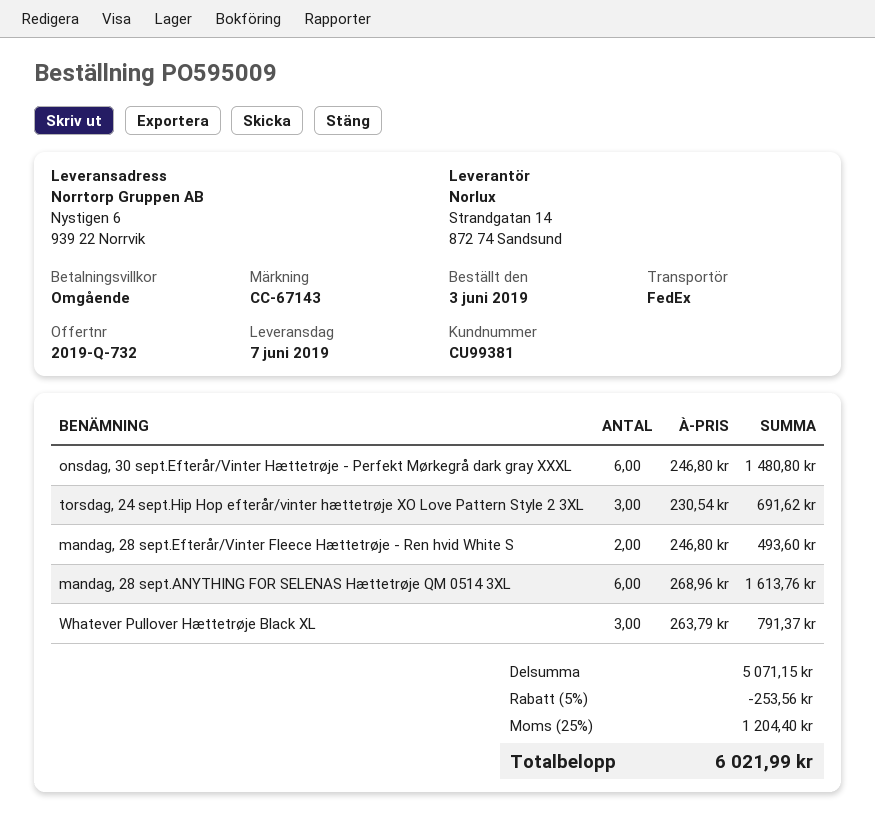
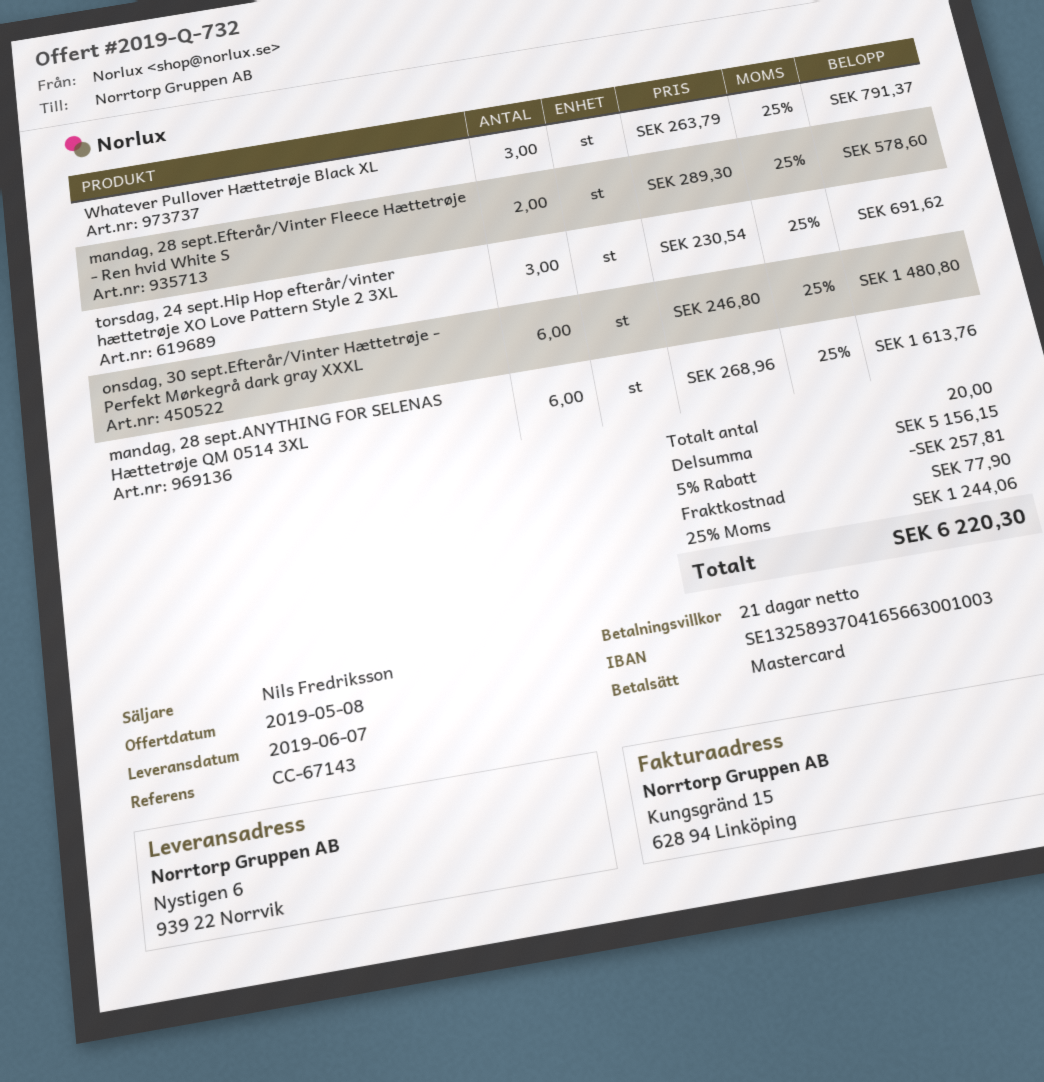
payment terms: on receipt -> 21 days
mandag, 28 sept.Efterår/Vinter Fleece Hættetrøje - Ren hvid White S: 2 x 246.80 = 493.60 -> 2 x 289.30 = 578.60
subtotal: 5071.15 -> 5156.15
discount: 5% = 253.56 -> 5% = 257.81
shipping: none -> 77.90
tax: 25% = 1204.40 -> 25% = 1244.06
total: 6021.99 -> 6220.30

